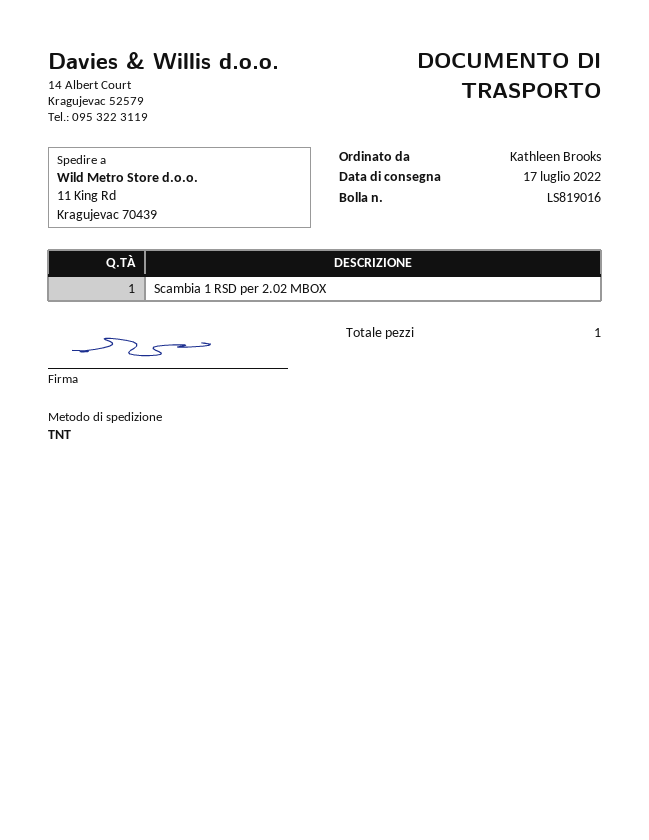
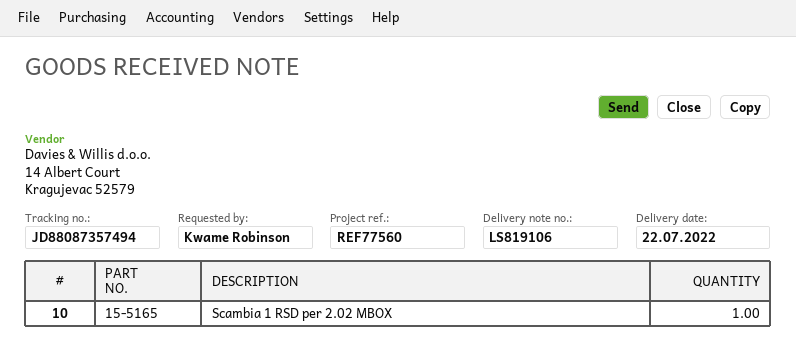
delivery note number: LS819016 -> LS819106
delivery date: 2022-07-17 -> 2022-07-22
ordered by: Kathleen Brooks -> Kwame Robinson

